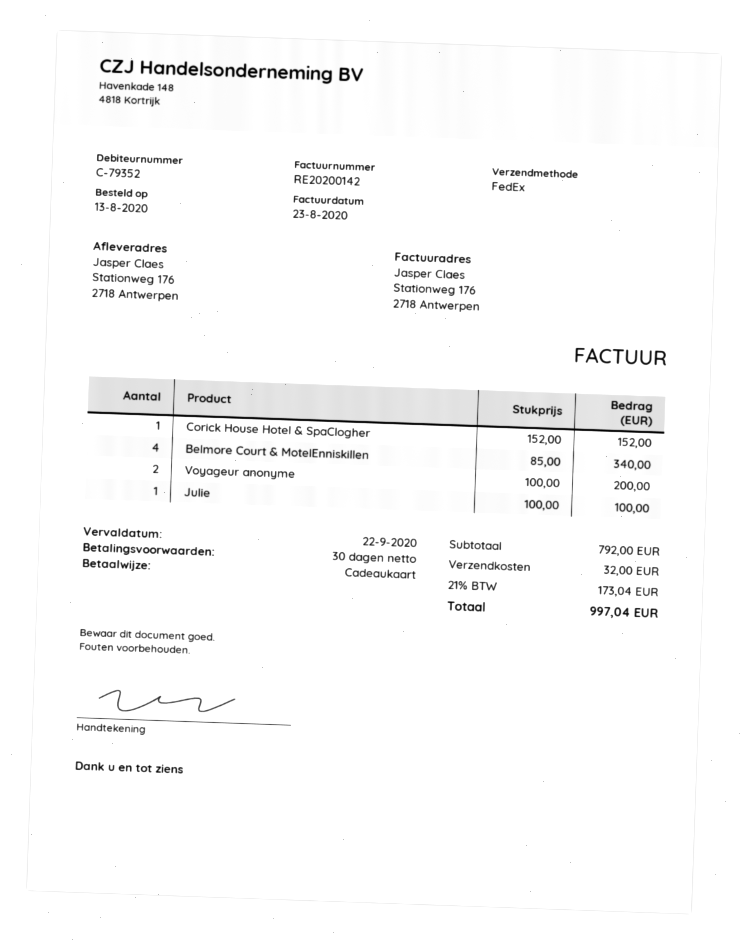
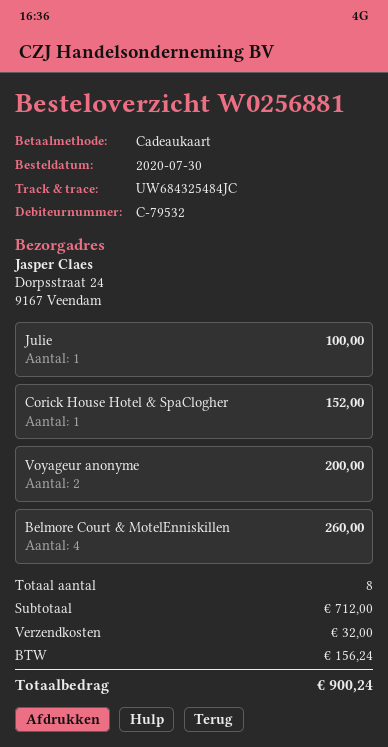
order date: 2020-08-13 -> 2020-07-30
customer number: C-79352 -> C-79532
ship to: Stationweg 176, 2718 Antwerpen -> Dorpsstraat 24, 9167 Veendam
Belmore Court & MotelEnniskillen: 4 for 340.00 -> 4 for 260.00
subtotal: 792.00 -> 712.00
tax: 173.04 -> 156.24
total: 997.04 -> 900.24

